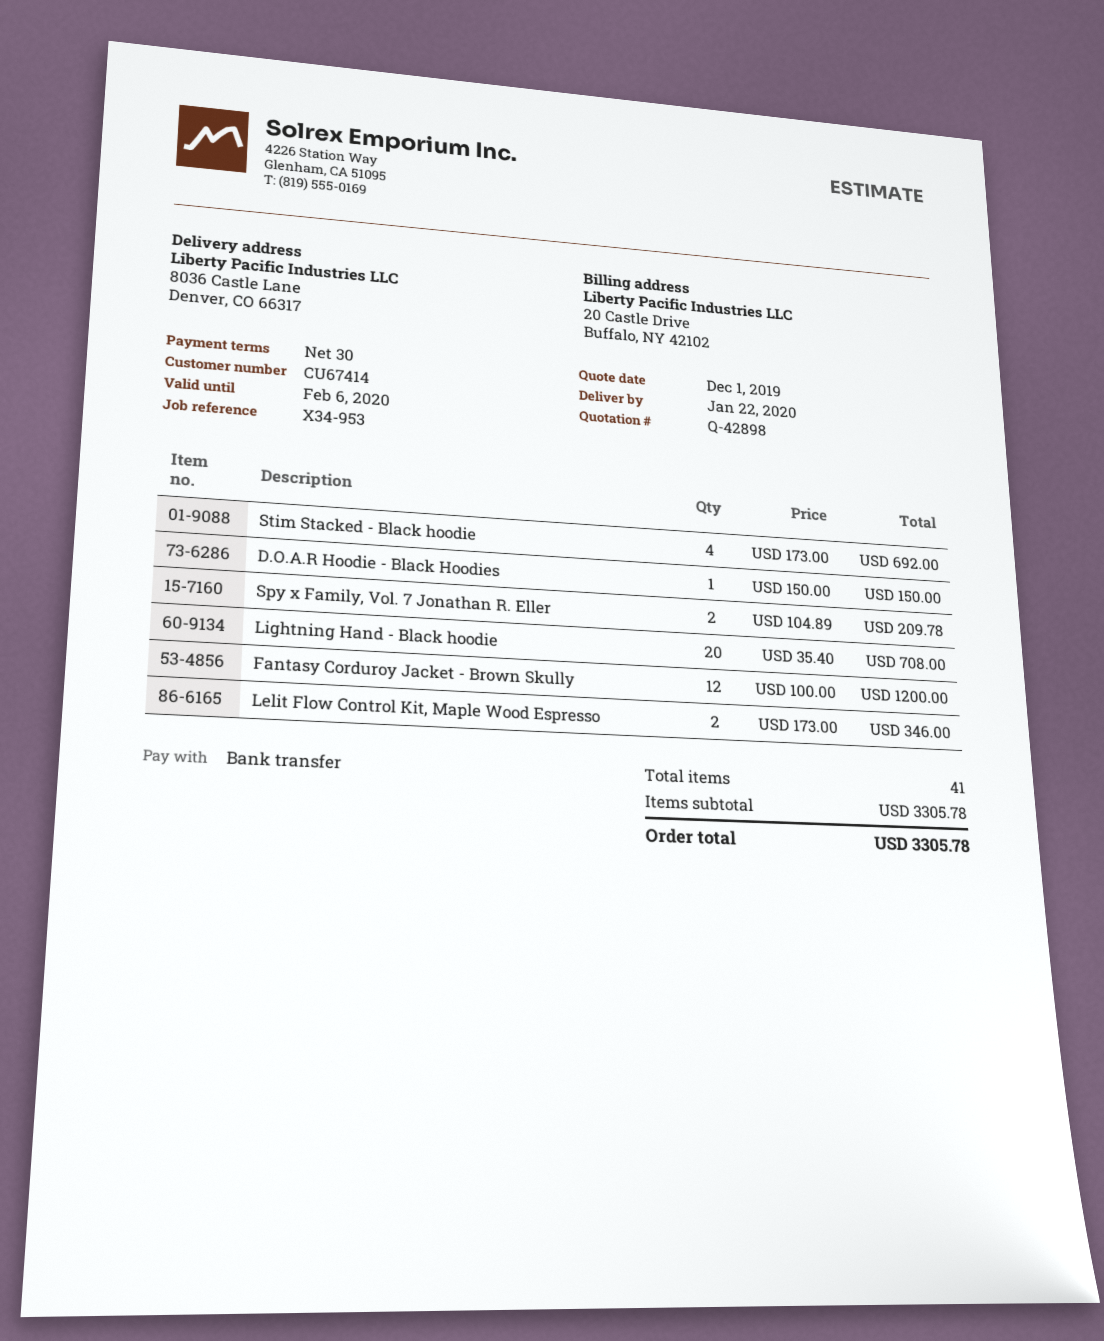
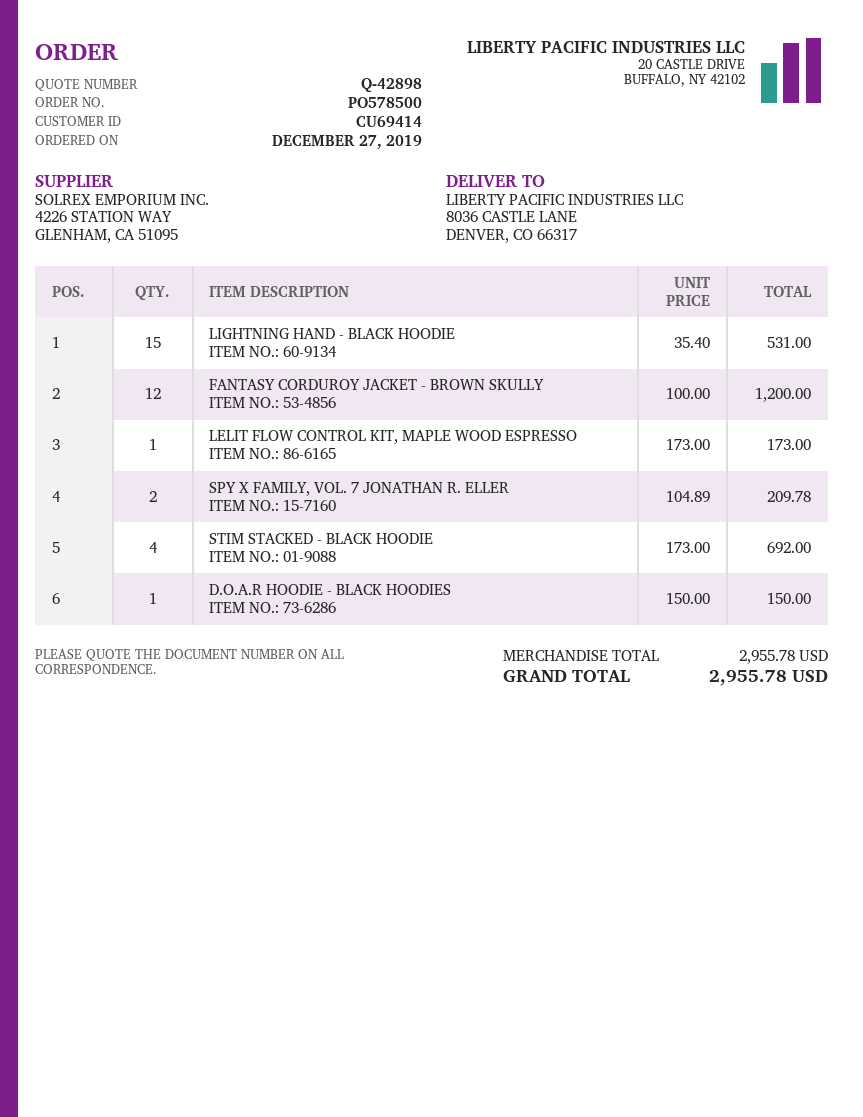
customer number: CU67414 -> CU69414
Lightning Hand - Black hoodie: 20 x 35.40 = 708.00 -> 15 x 35.40 = 531.00
Lelit Flow Control Kit, Maple Wood Espresso: 2 x 173.00 = 346.00 -> 1 x 173.00 = 173.00
subtotal: 3305.78 -> 2955.78
total: 3305.78 -> 2955.78

